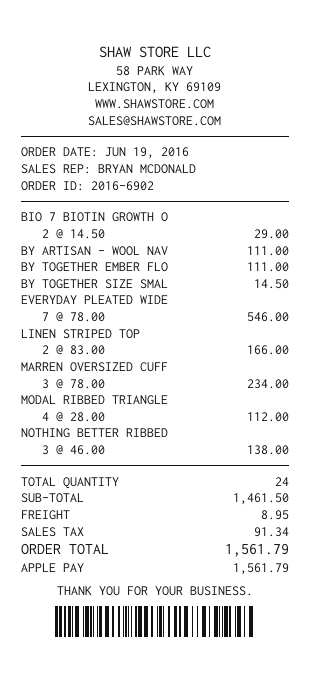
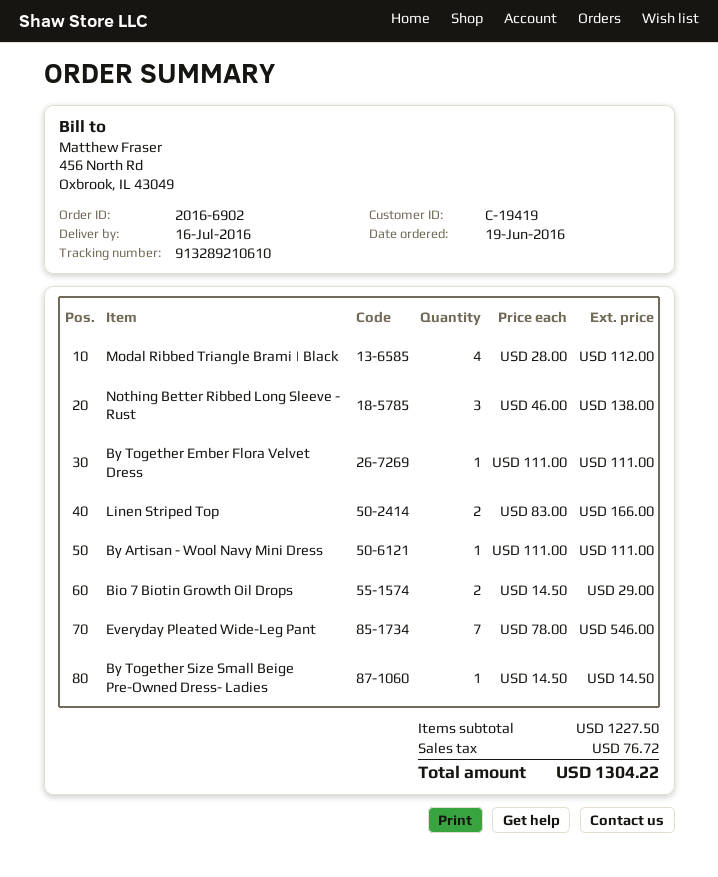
MARREN OVERSIZED CUFF: 3 x 78.00 = 234.00 -> none
subtotal: 1461.50 -> 1227.50
shipping: 8.95 -> none
tax: 91.34 -> 76.72
total: 1561.79 -> 1304.22

